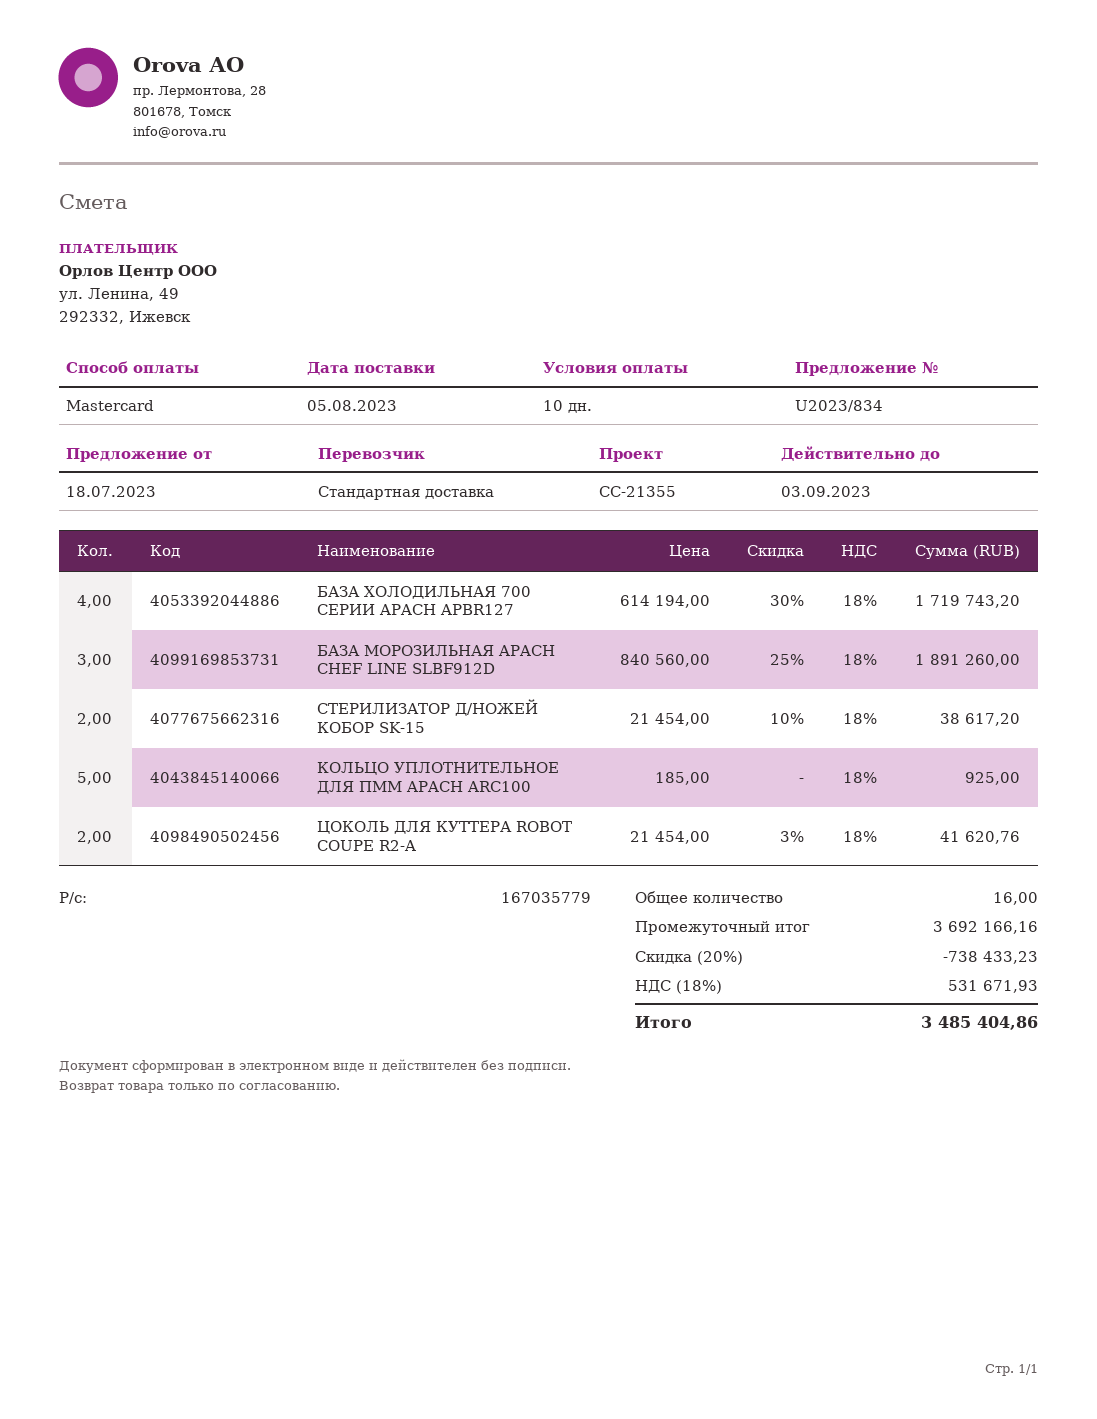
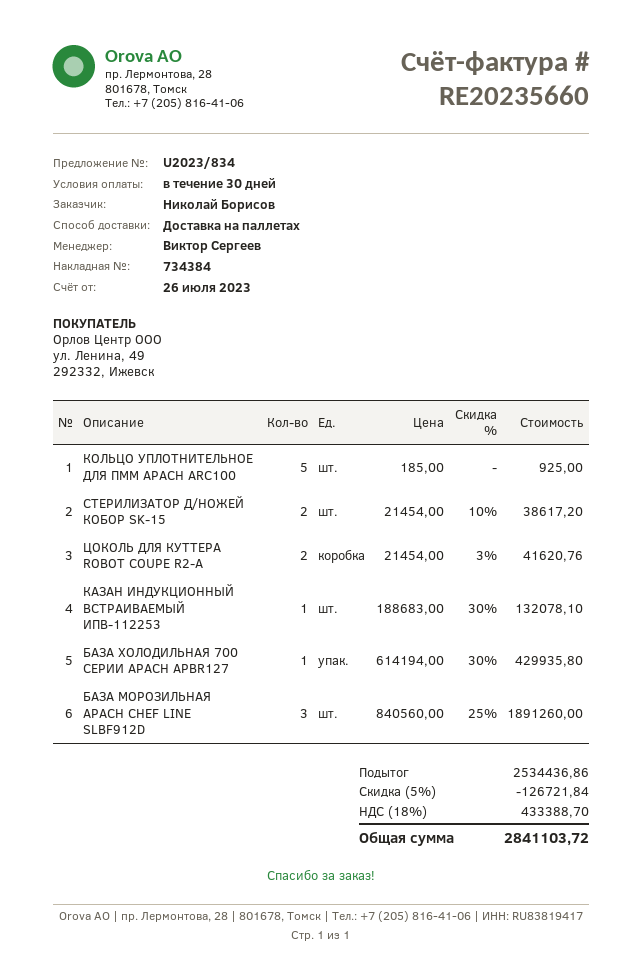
payment terms: 10 days -> 30 days
shipping method: standard -> pallet freight
БАЗА ХОЛОДИЛЬНАЯ 700 СЕРИИ APACH APBR127: 4 x 614194.00 - 30% = 1719743.20 -> 1 x 614194.00 - 30% = 429935.80
КАЗАН ИНДУКЦИОННЫЙ ВСТРАИВАЕМЫЙ ИПВ-112253: none -> 1 x 188683.00 - 30% = 132078.10
subtotal: 3692166.16 -> 2534436.86
discount: 20% = 738433.23 -> 5% = 126721.84
tax: 18% = 531671.93 -> 18% = 433388.70
total: 3485404.86 -> 2841103.72

